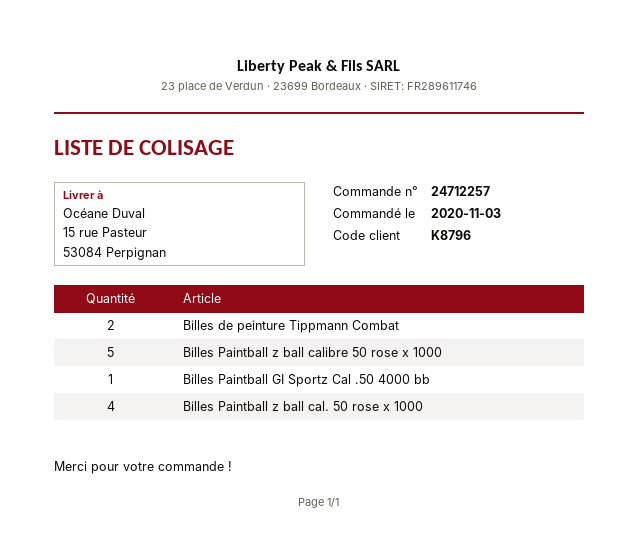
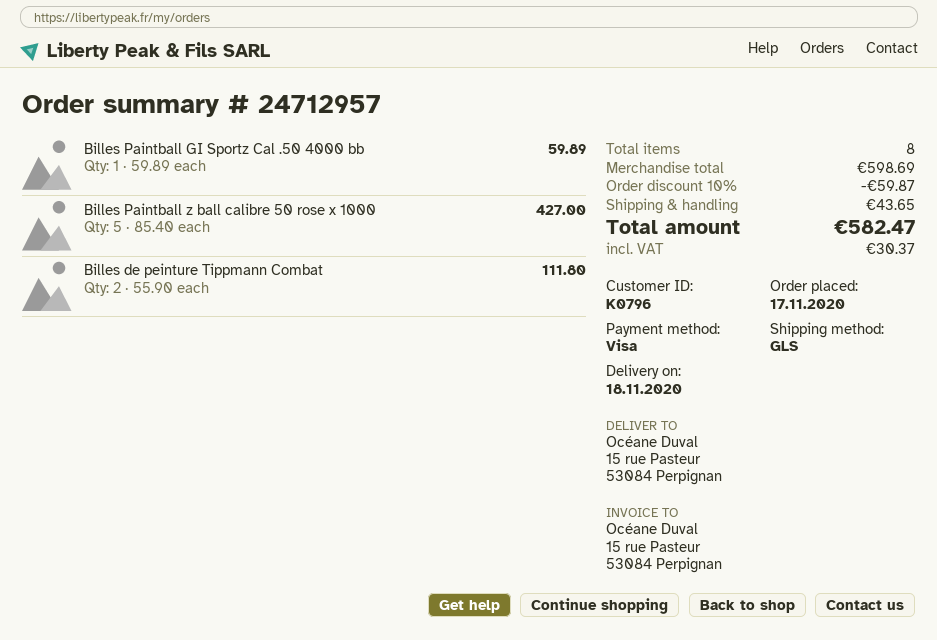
order number: 24712257 -> 24712957
order date: 2020-11-03 -> 2020-11-17
customer number: K8796 -> K0796
Billes Paintball z ball cal. 50 rose x 1000: 4 -> none

